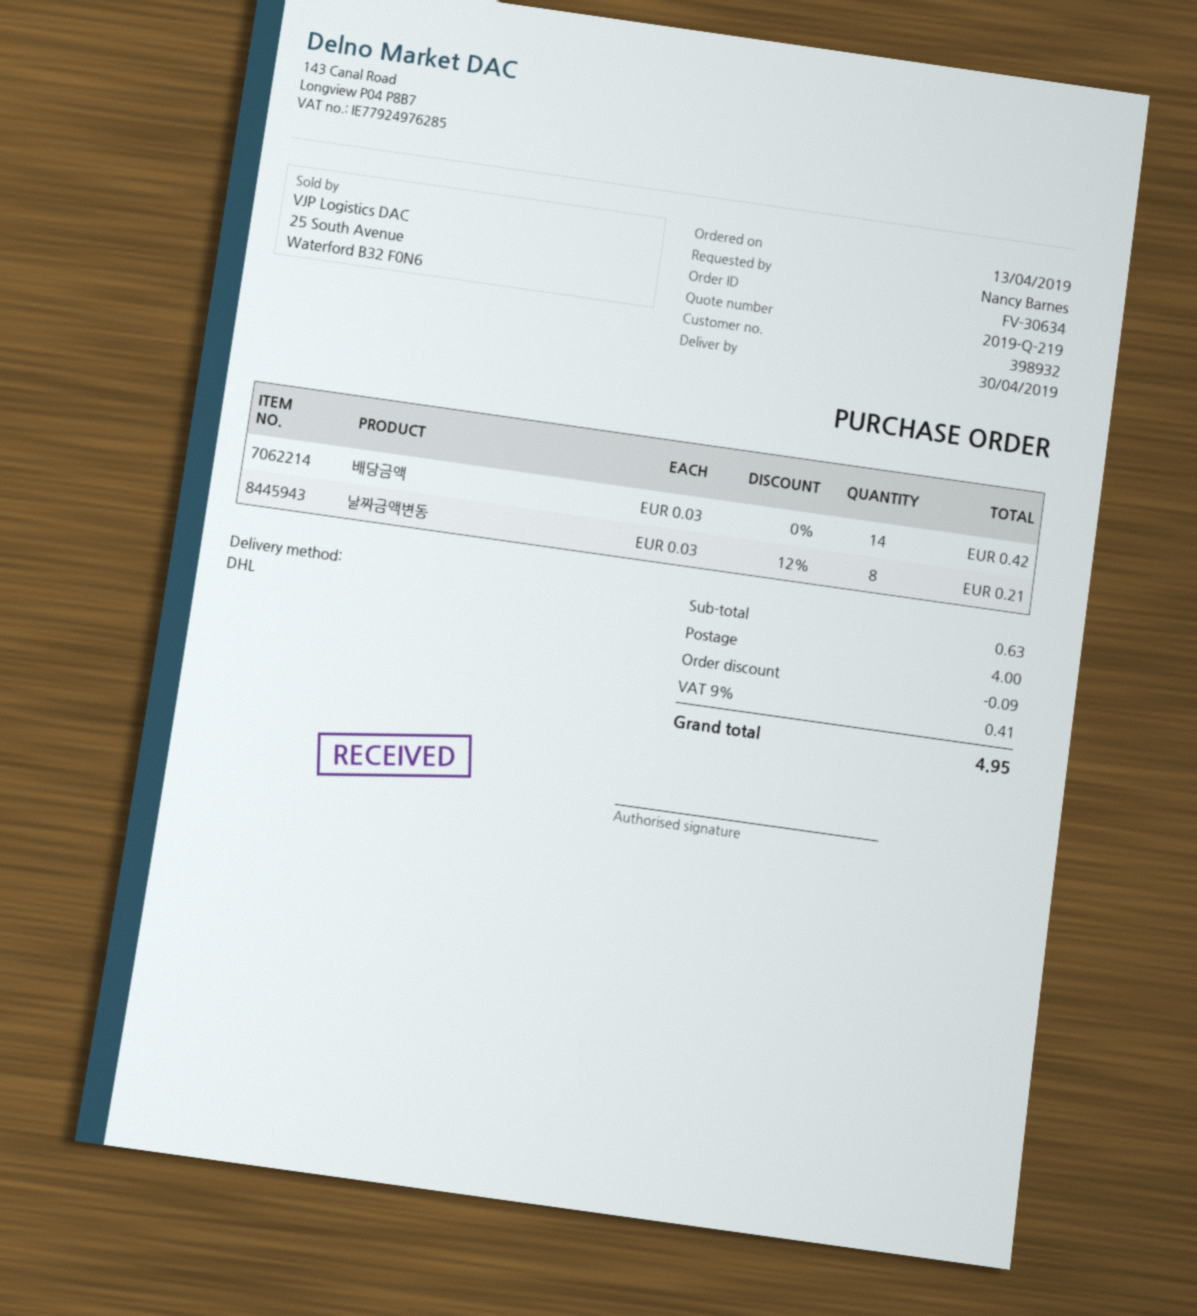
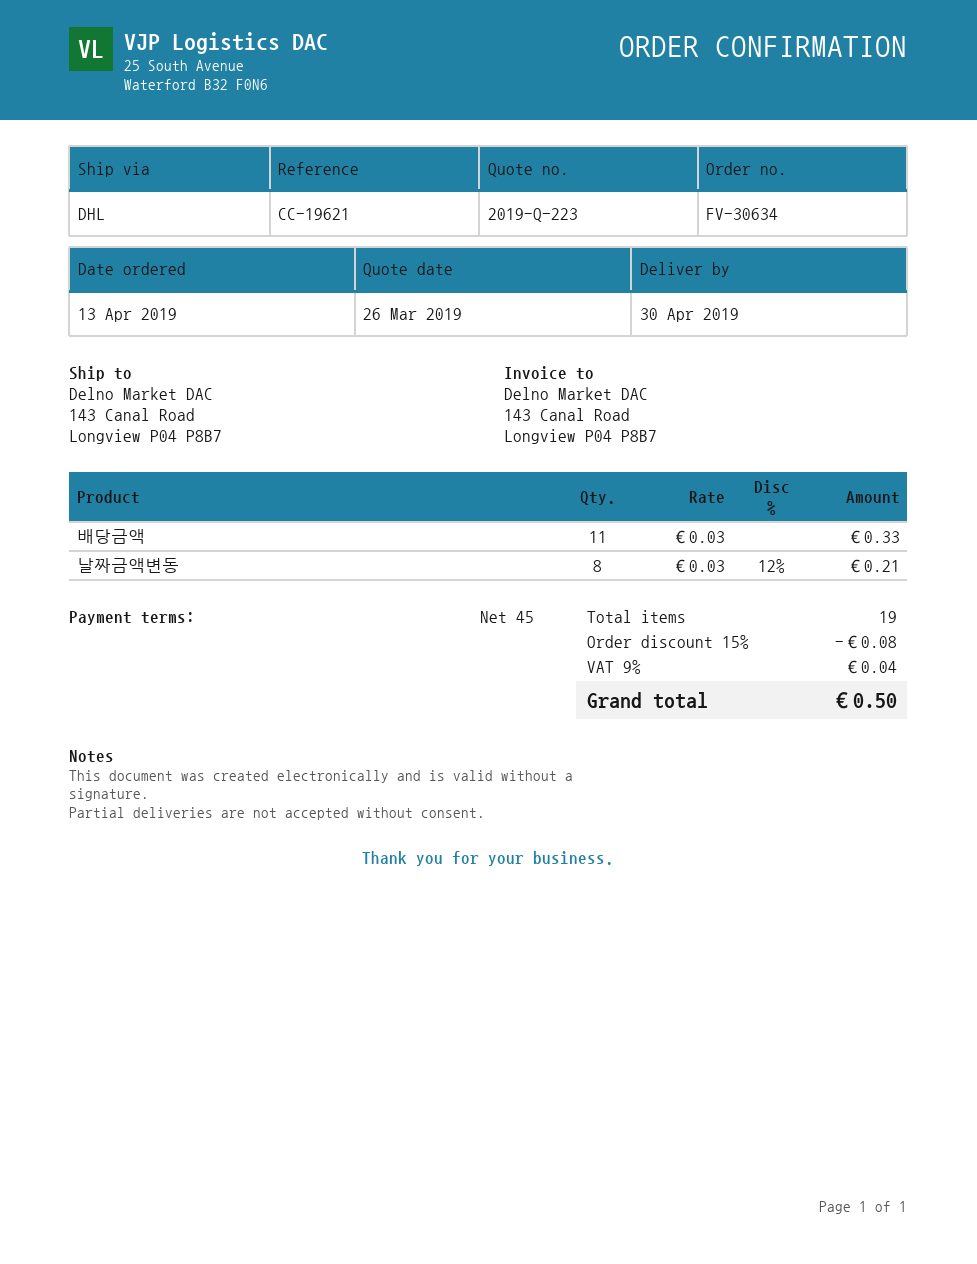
quote number: 2019-Q-219 -> 2019-Q-223
배당금액: 14 x 0.03 = 0.42 -> 11 x 0.03 = 0.33
discount: 0.09 -> 0.08
shipping: 4.00 -> none
tax: 9% = 0.41 -> 9% = 0.04
total: 4.95 -> 0.50

